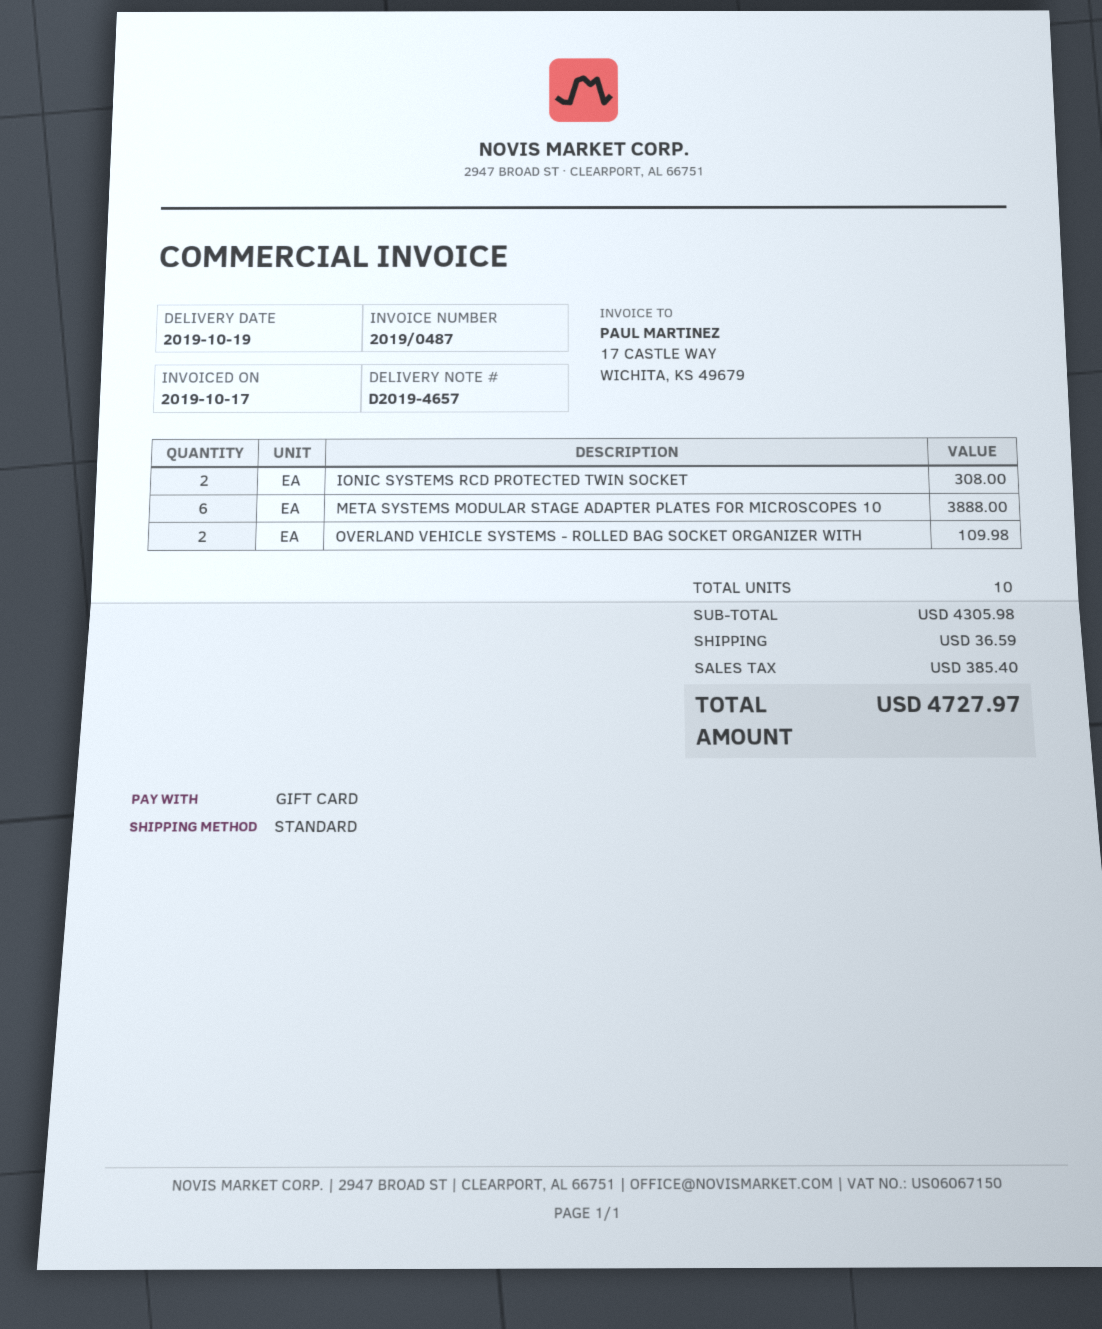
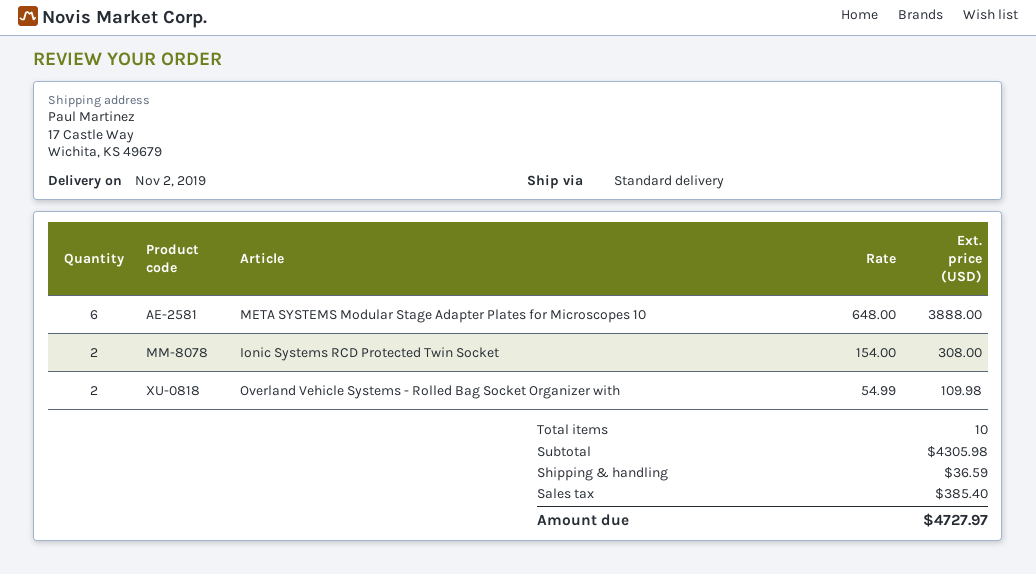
delivery date: 2019-10-19 -> 2019-11-02

